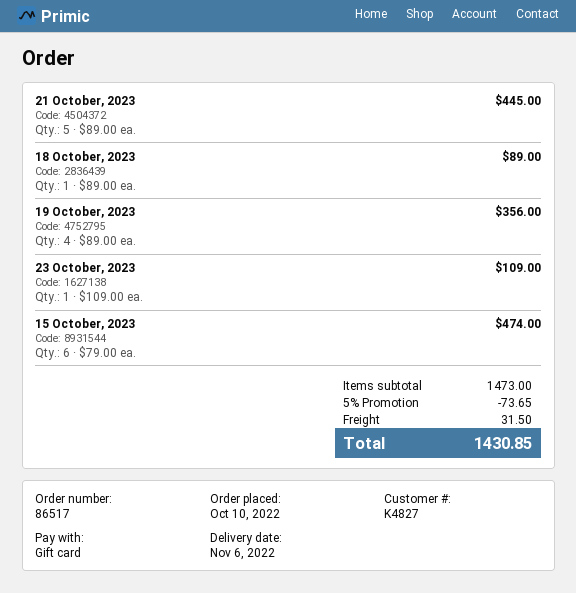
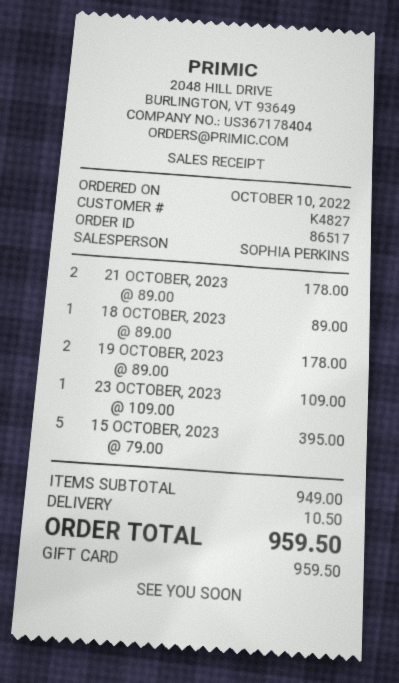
21 October, 2023: 5 x 89.00 = 445.00 -> 2 x 89.00 = 178.00
19 October, 2023: 4 x 89.00 = 356.00 -> 2 x 89.00 = 178.00
15 October, 2023: 6 x 79.00 = 474.00 -> 5 x 79.00 = 395.00
subtotal: 1473.00 -> 949.00
discount: 5% = 73.65 -> none
shipping: 31.50 -> 10.50
total: 1430.85 -> 959.50

